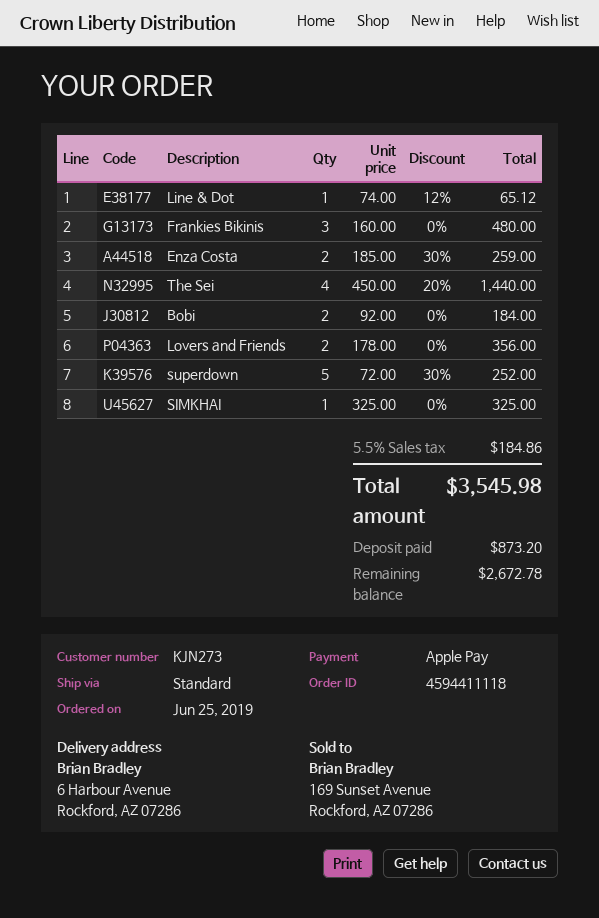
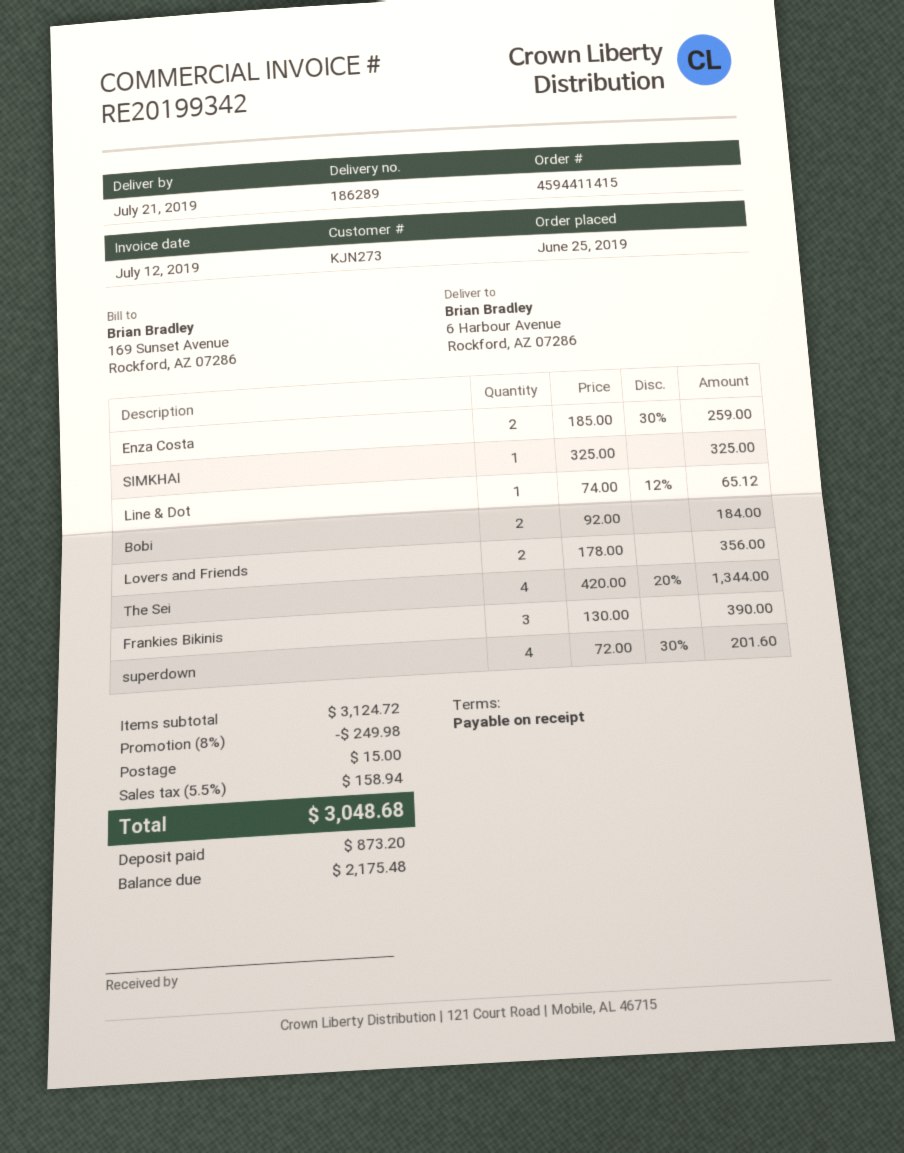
order number: 4594411118 -> 4594411415
Frankies Bikinis: 3 x 160.00 = 480.00 -> 3 x 130.00 = 390.00
The Sei: 4 x 450.00 - 20% = 1440.00 -> 4 x 420.00 - 20% = 1344.00
superdown: 5 x 72.00 - 30% = 252.00 -> 4 x 72.00 - 30% = 201.60
discount: none -> 8% = 249.98
shipping: none -> 15.00
tax: 5.5% = 184.86 -> 5.5% = 158.94
total: 3545.98 -> 3048.68
balance: 2672.78 -> 2175.48

